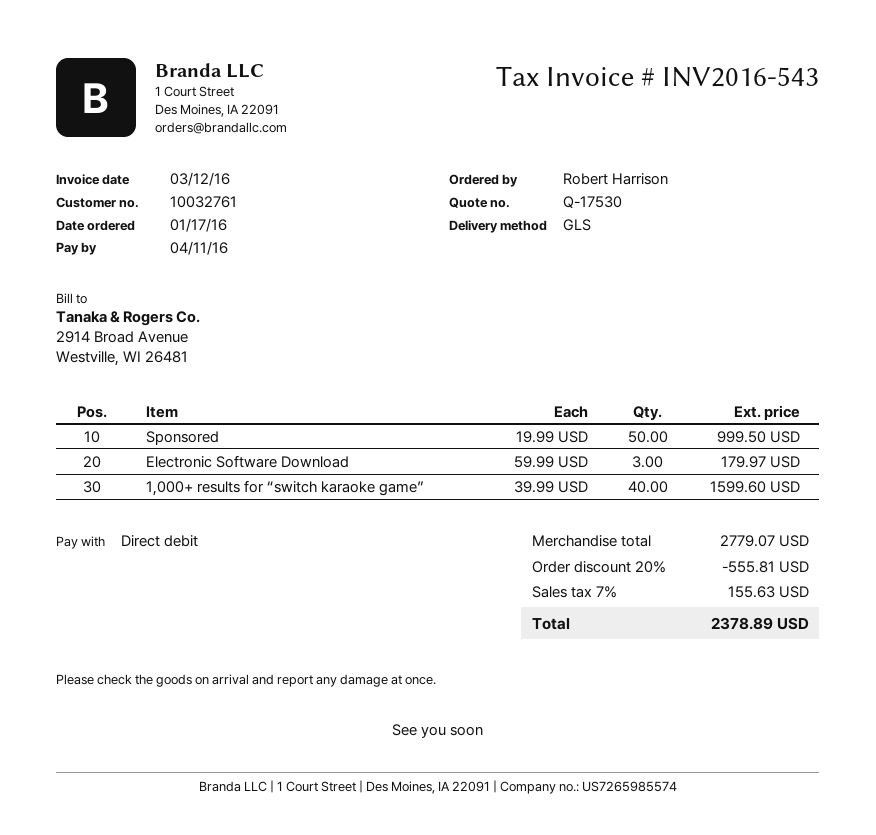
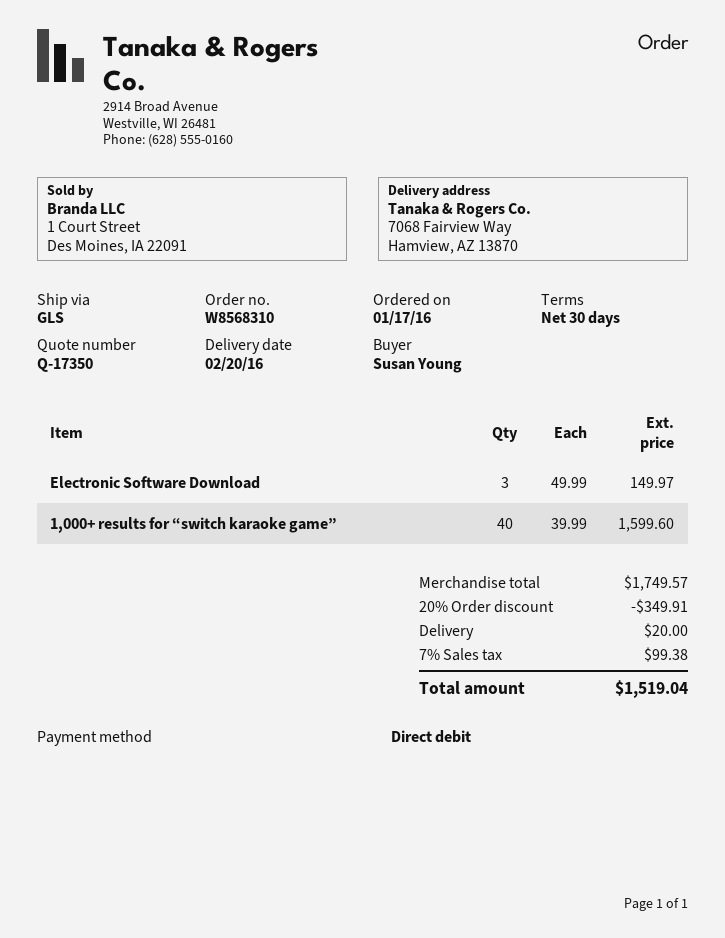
quote number: Q-17530 -> Q-17350
ordered by: Robert Harrison -> Susan Young
Sponsored: 50 x 19.99 = 999.50 -> none
Electronic Software Download: 3 x 59.99 = 179.97 -> 3 x 49.99 = 149.97
subtotal: 2779.07 -> 1749.57
discount: 20% = 555.81 -> 20% = 349.91
shipping: none -> 20.00
tax: 7% = 155.63 -> 7% = 99.38
total: 2378.89 -> 1519.04

